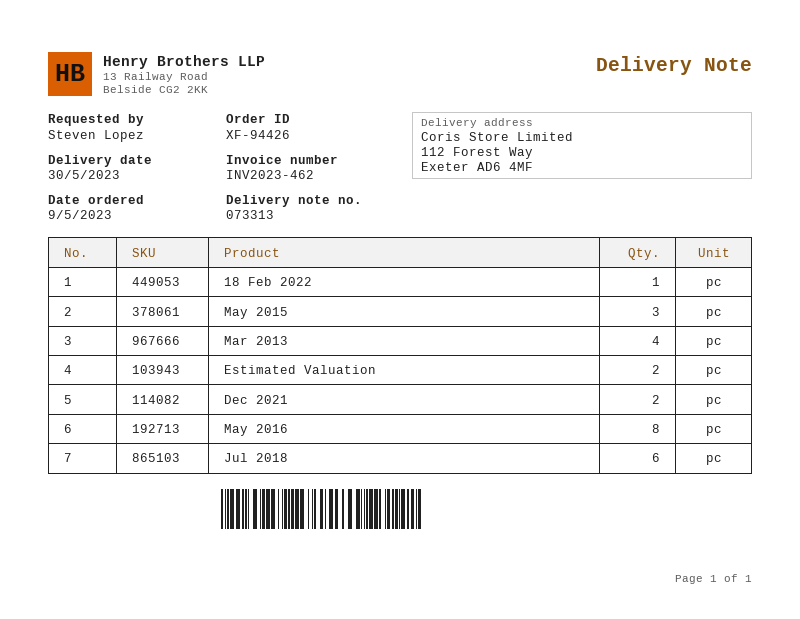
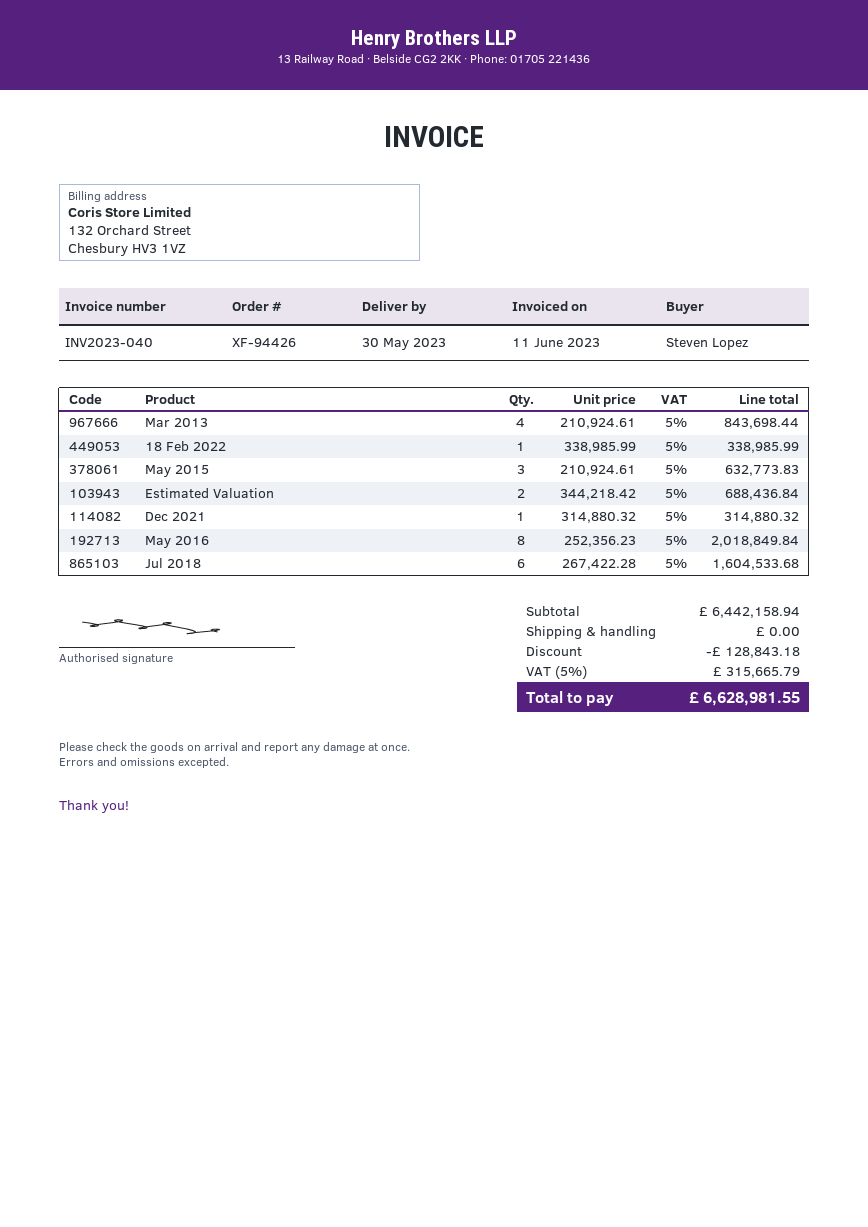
invoice number: INV2023-462 -> INV2023-040
Dec 2021: 2 -> 1

